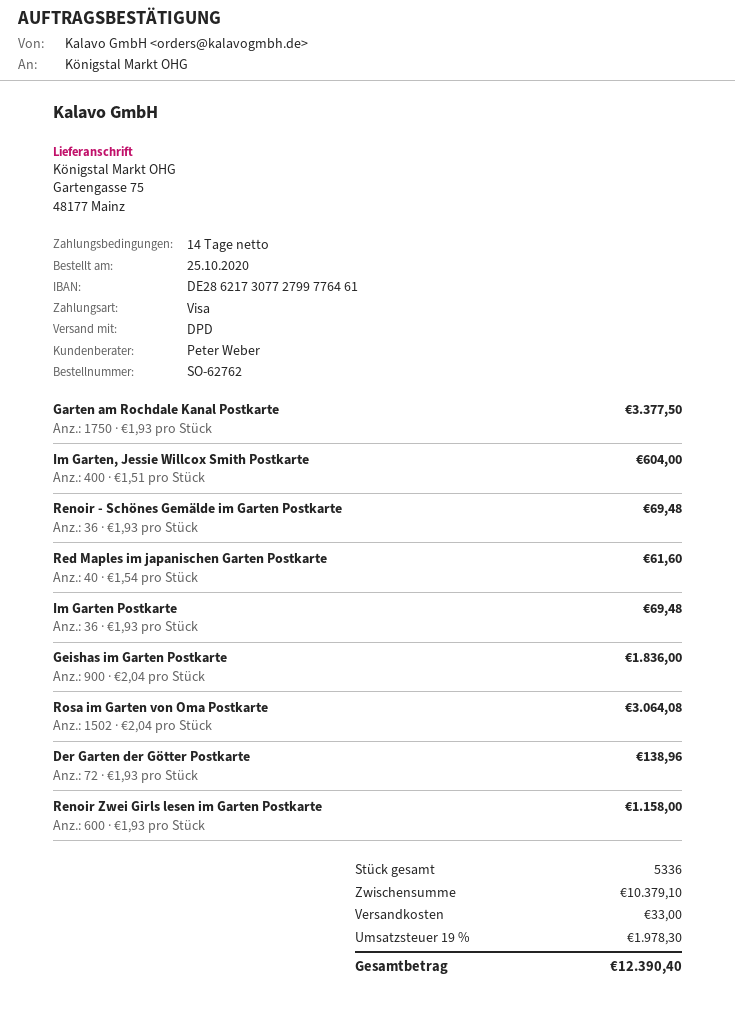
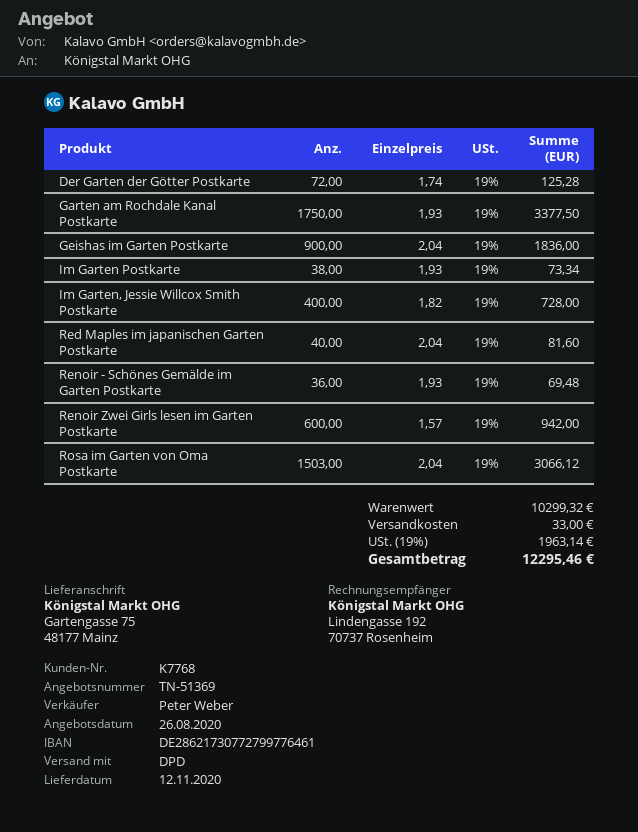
Im Garten, Jessie Willcox Smith Postkarte: 400 x 1.51 = 604.00 -> 400 x 1.82 = 728.00
Red Maples im japanischen Garten Postkarte: 40 x 1.54 = 61.60 -> 40 x 2.04 = 81.60
Im Garten Postkarte: 36 x 1.93 = 69.48 -> 38 x 1.93 = 73.34
Rosa im Garten von Oma Postkarte: 1502 x 2.04 = 3064.08 -> 1503 x 2.04 = 3066.12
Der Garten der Götter Postkarte: 72 x 1.93 = 138.96 -> 72 x 1.74 = 125.28
Renoir Zwei Girls lesen im Garten Postkarte: 600 x 1.93 = 1158.00 -> 600 x 1.57 = 942.00
subtotal: 10379.10 -> 10299.32
tax: 19% = 1978.30 -> 19% = 1963.14
total: 12390.40 -> 12295.46

